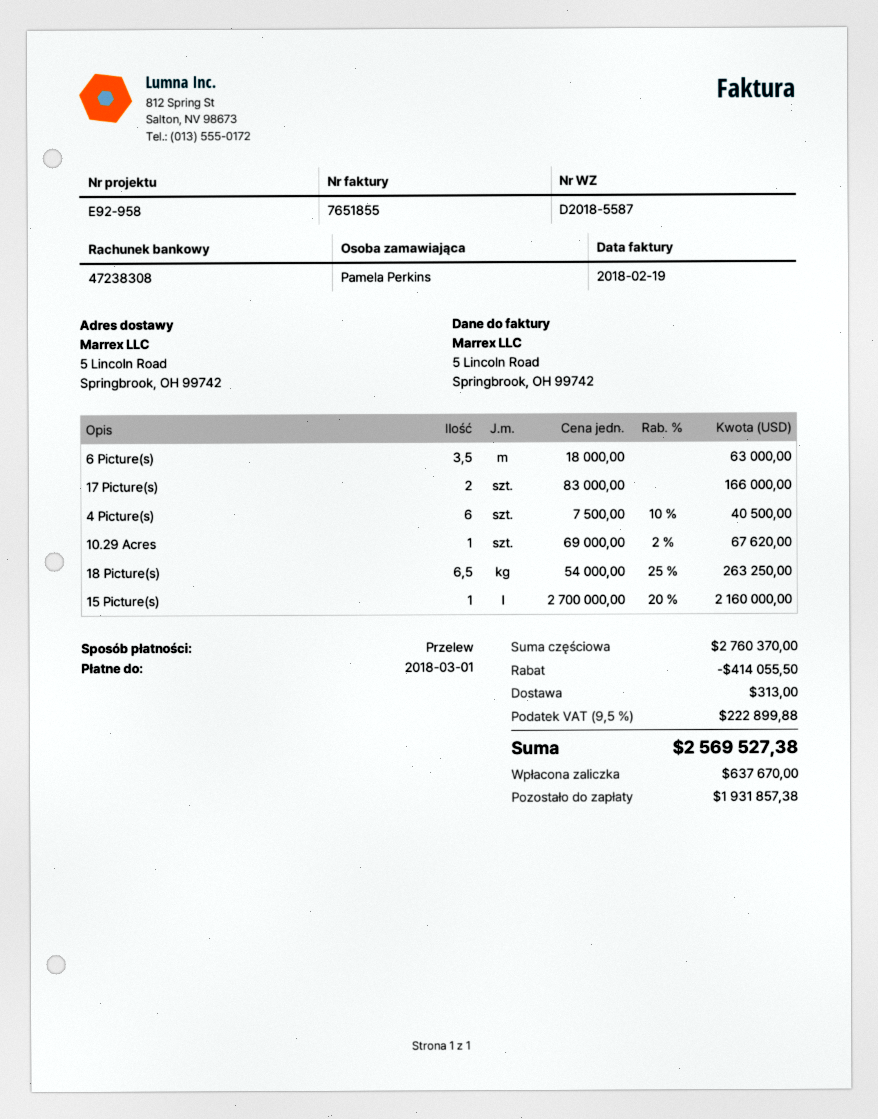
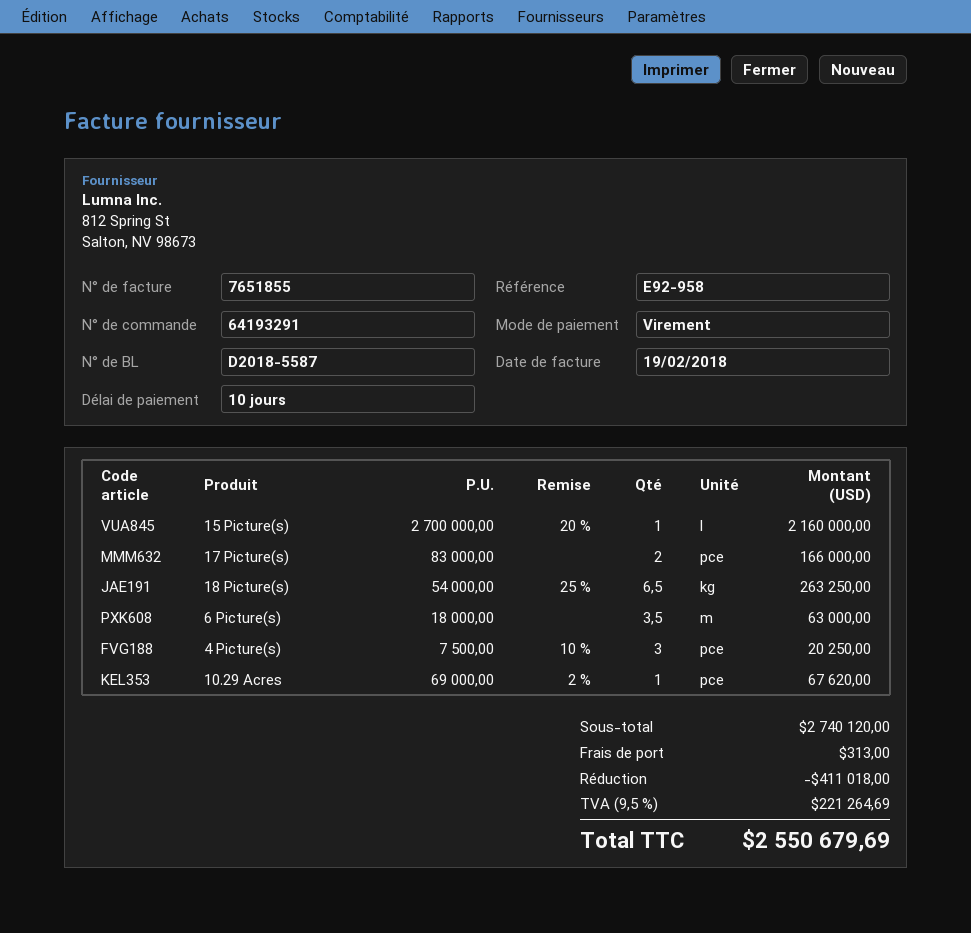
4 Picture(s): 6 x 7500.00 - 10% = 40500.00 -> 3 x 7500.00 - 10% = 20250.00
subtotal: 2760370.00 -> 2740120.00
discount: 414055.50 -> 411018.00
tax: 9.5% = 222899.88 -> 9.5% = 221264.69
total: 2569527.38 -> 2550679.69

